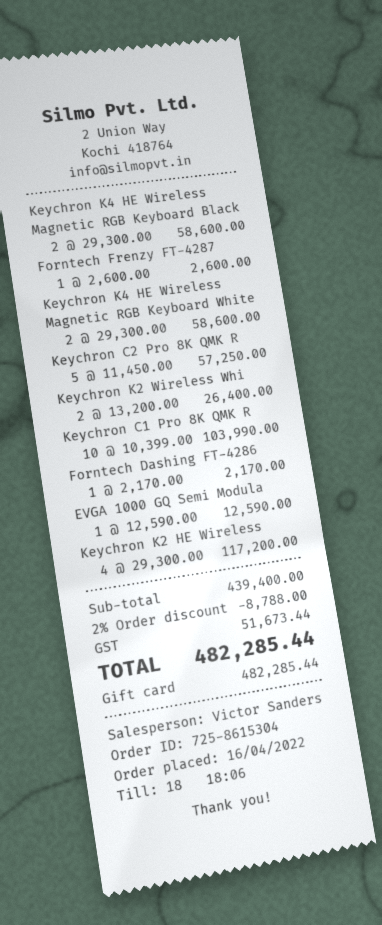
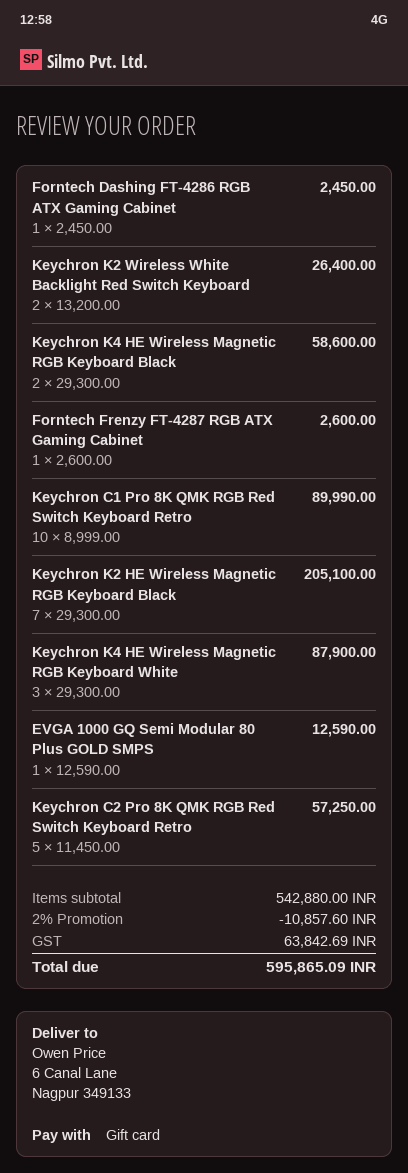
Keychron K4 HE Wireless Magnetic RGB Keyboard White: 2 x 29300.00 = 58600.00 -> 3 x 29300.00 = 87900.00
Keychron C1 Pro 8K QMK R: 10 x 10399.00 = 103990.00 -> 10 x 8999.00 = 89990.00
Forntech Dashing FT-4286: 1 x 2170.00 = 2170.00 -> 1 x 2450.00 = 2450.00
Keychron K2 HE Wireless: 4 x 29300.00 = 117200.00 -> 7 x 29300.00 = 205100.00
subtotal: 439400.00 -> 542880.00
discount: 2% = 8788.00 -> 2% = 10857.60
tax: 51673.44 -> 63842.69
total: 482285.44 -> 595865.09

